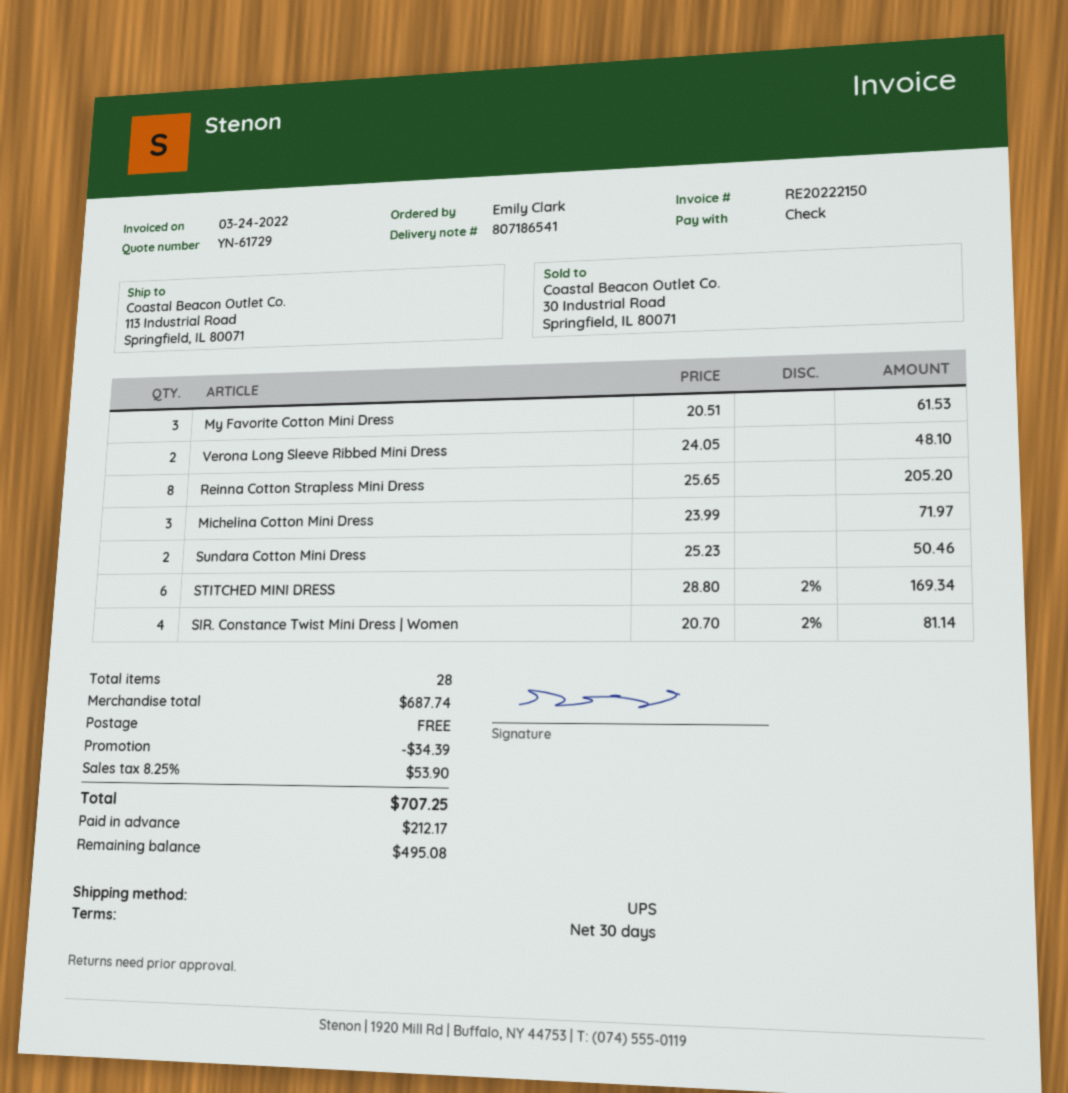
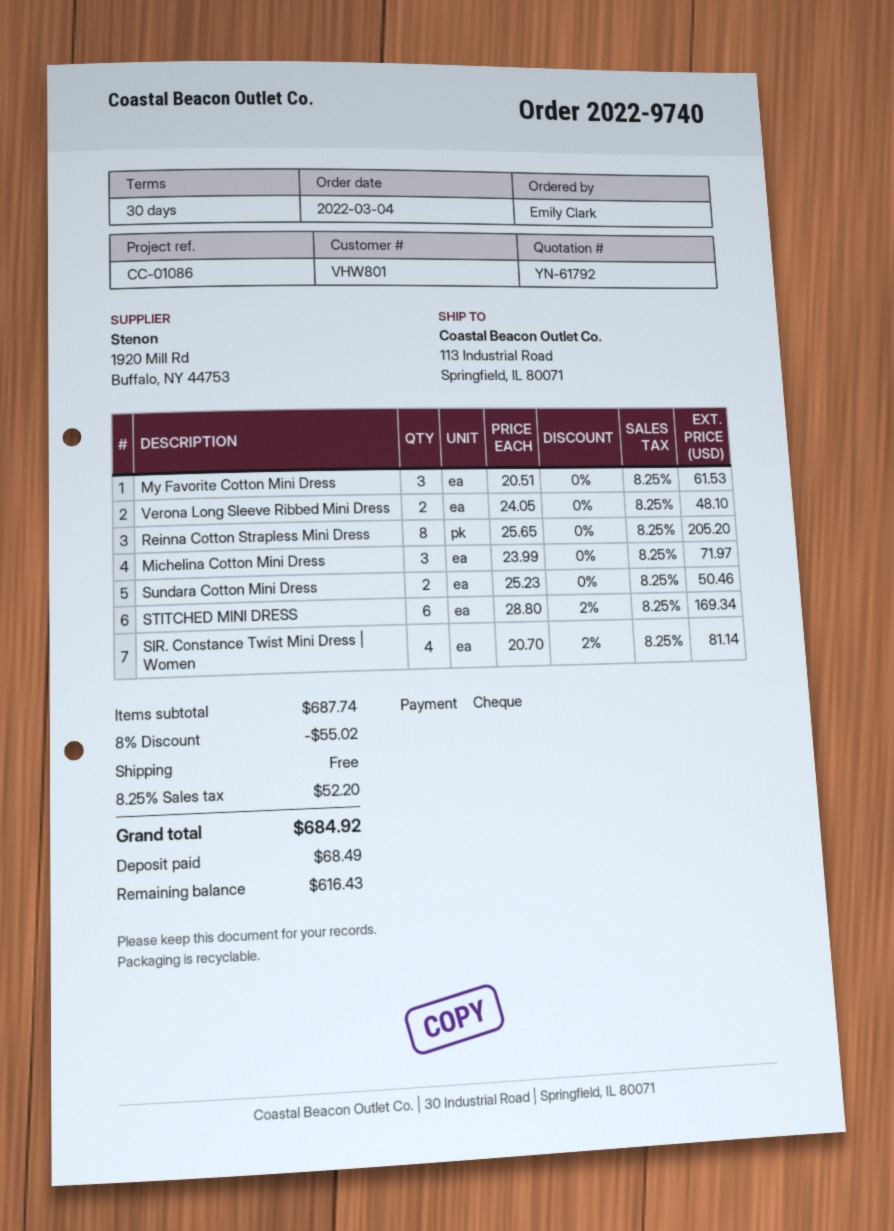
quote number: YN-61729 -> YN-61792
discount: 34.39 -> 55.02
tax: 8.25% = 53.90 -> 8.25% = 52.20
total: 707.25 -> 684.92
deposit: 212.17 -> 68.49
balance: 495.08 -> 616.43

